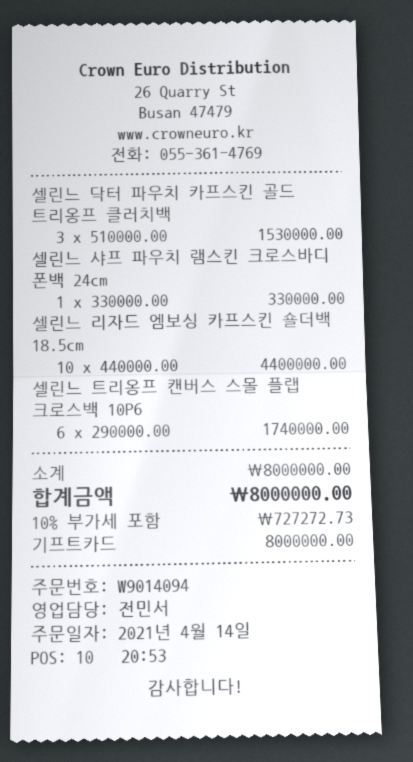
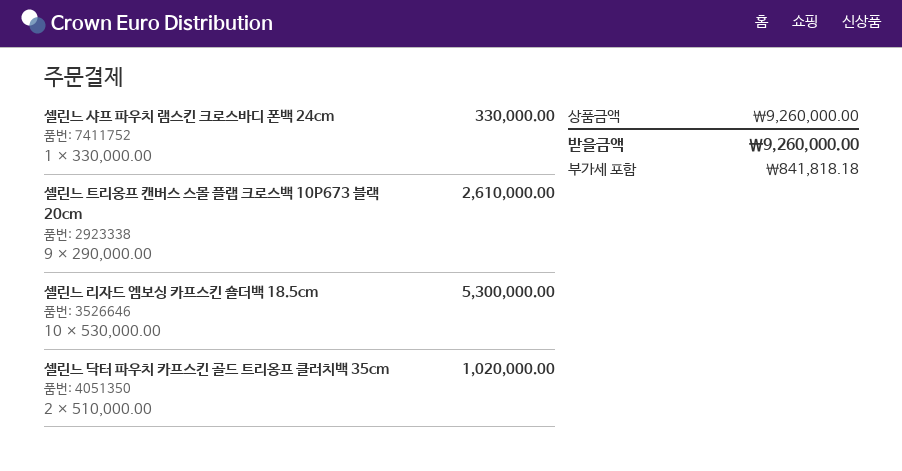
셀린느 닥터 파우치 카프스킨 골드 트리옹프 클러치백: 3 x 510000.00 = 1530000.00 -> 2 x 510000.00 = 1020000.00
셀린느 리자드 엠보싱 카프스킨 숄더백 18.5cm: 10 x 440000.00 = 4400000.00 -> 10 x 530000.00 = 5300000.00
셀린느 트리옹프 캔버스 스몰 플랩 크로스백 10P6: 6 x 290000.00 = 1740000.00 -> 9 x 290000.00 = 2610000.00
subtotal: 8000000.00 -> 9260000.00
tax: 727272.73 -> 841818.18
total: 8000000.00 -> 9260000.00

